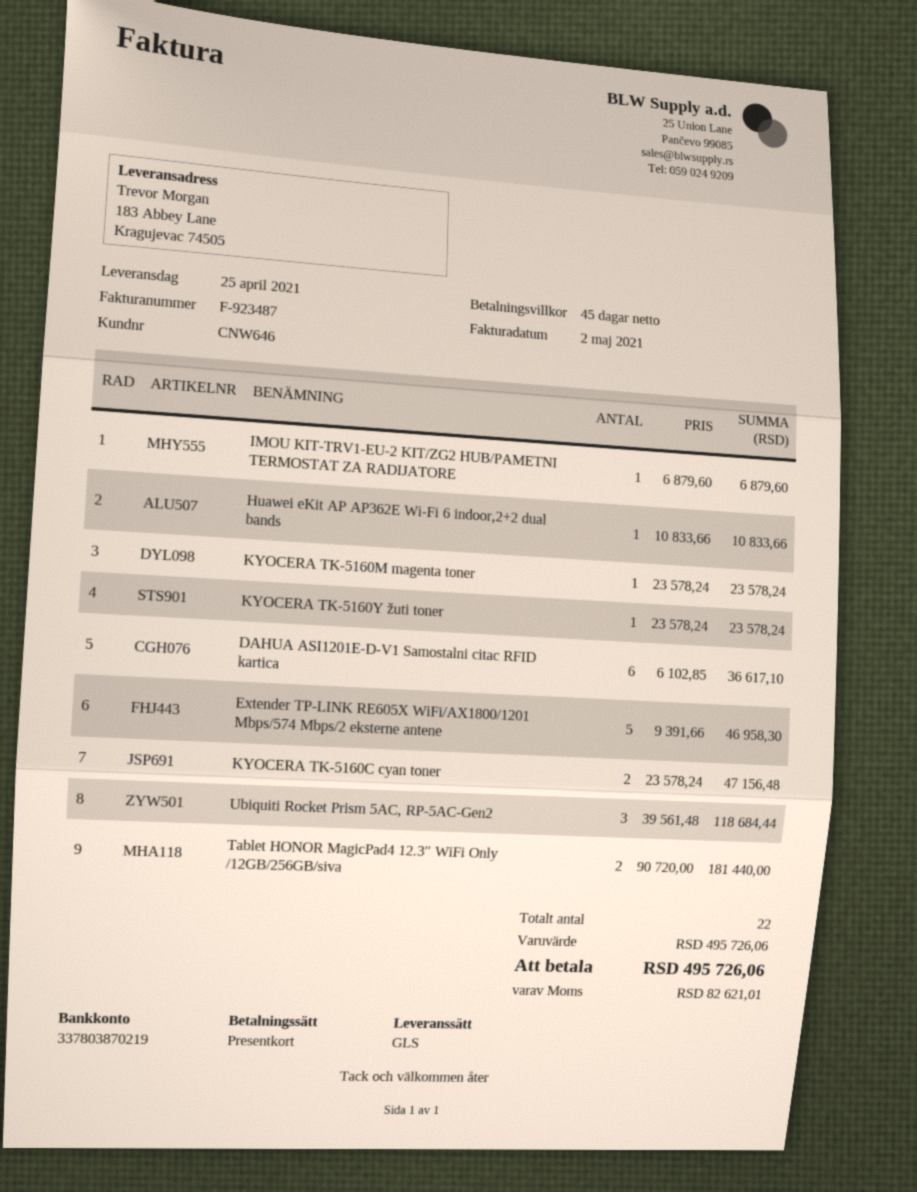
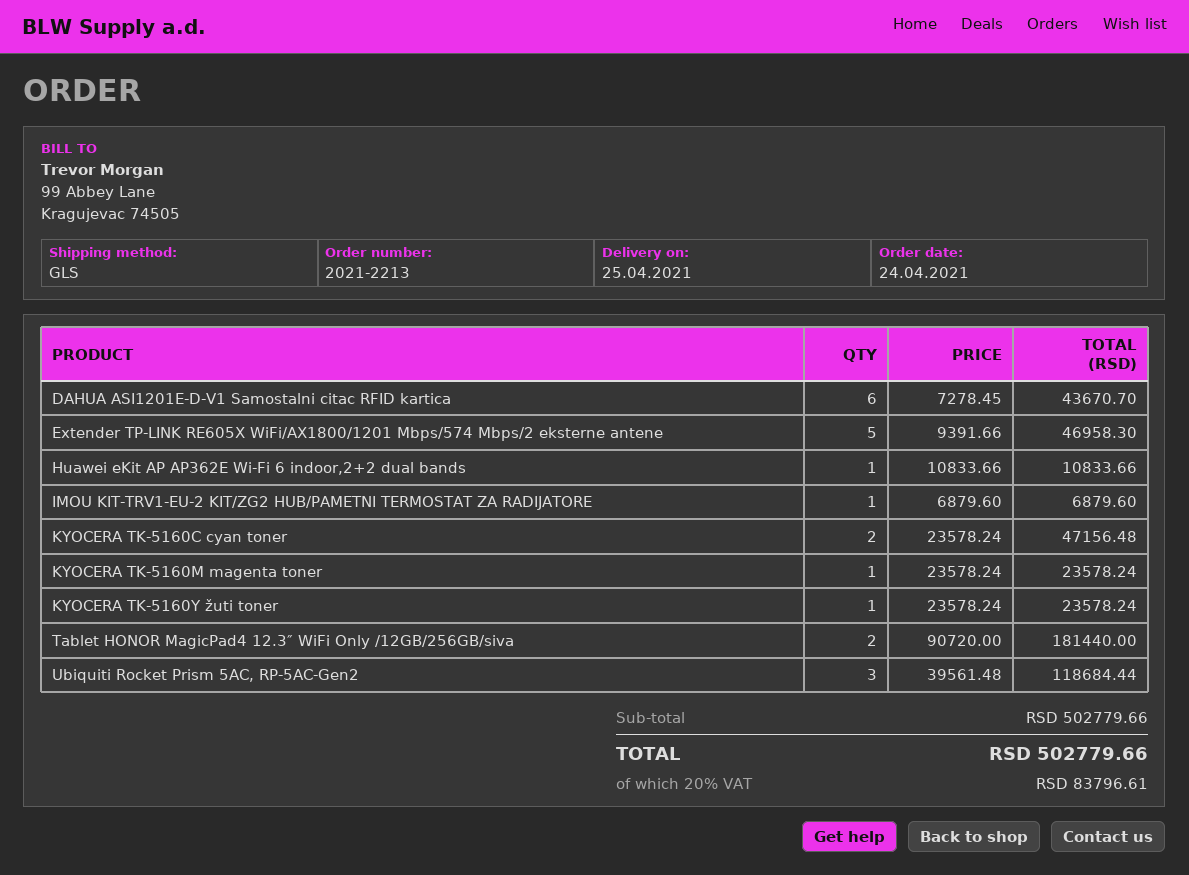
DAHUA ASI1201E-D-V1 Samostalni citac RFID kartica: 6 x 6102.85 = 36617.10 -> 6 x 7278.45 = 43670.70
subtotal: 495726.06 -> 502779.66
tax: 82621.01 -> 83796.61
total: 495726.06 -> 502779.66

